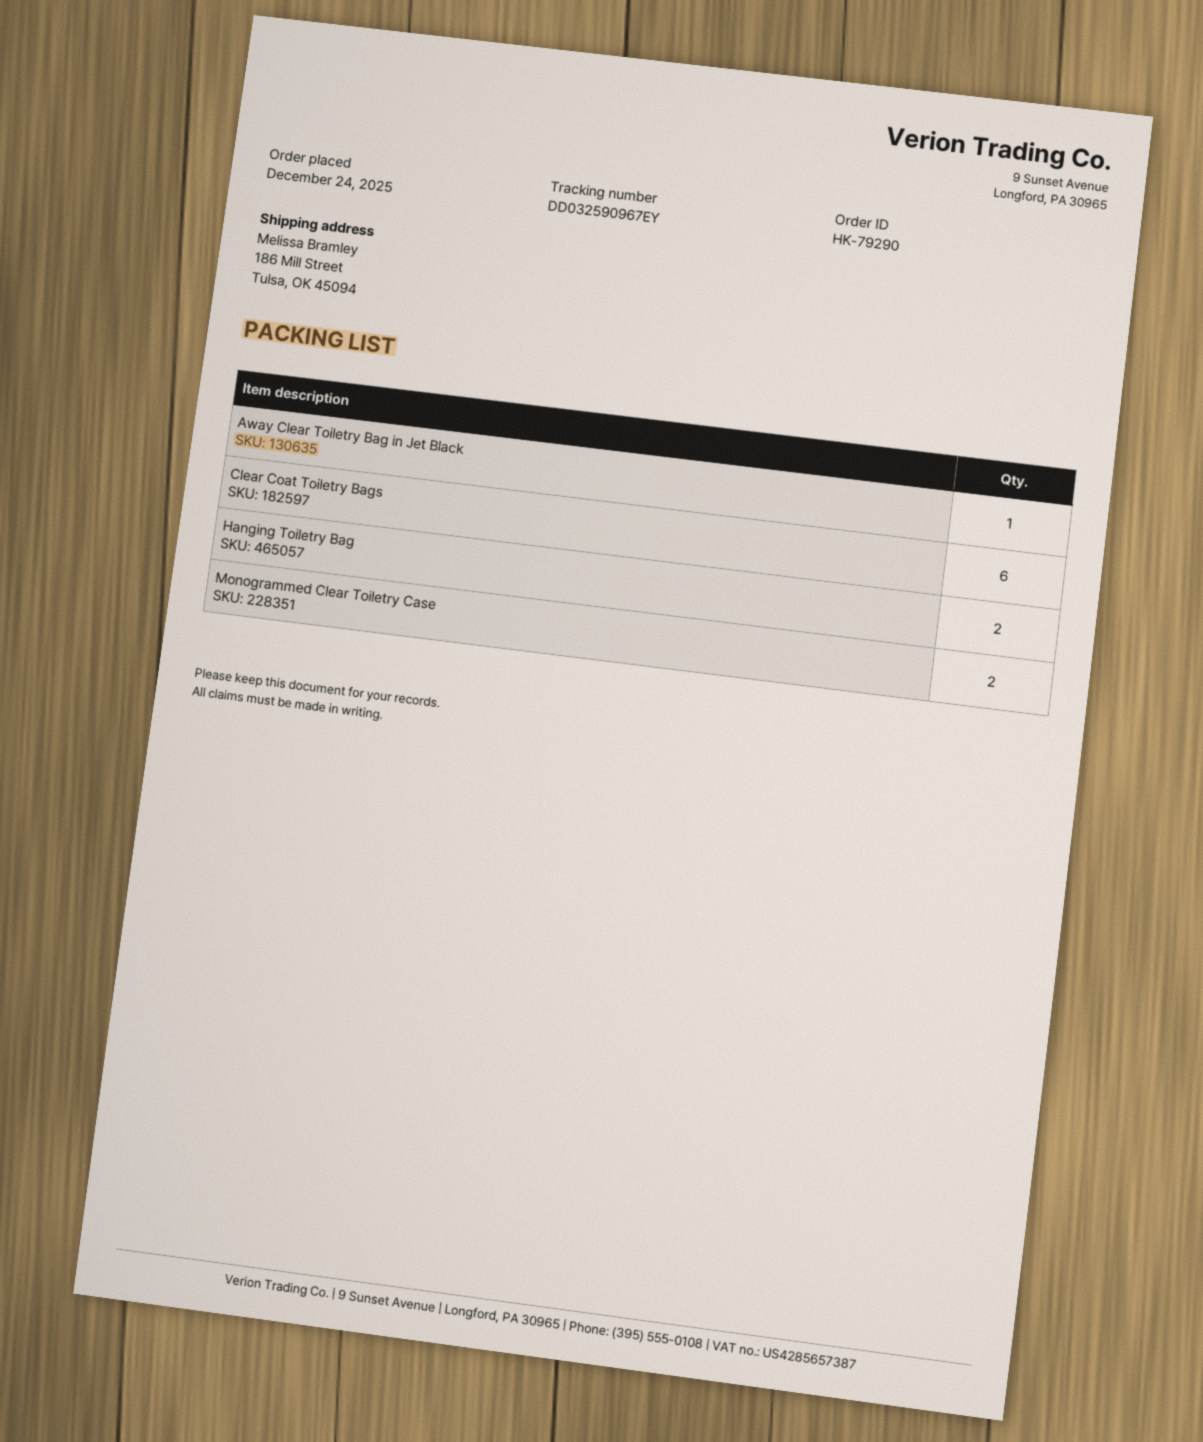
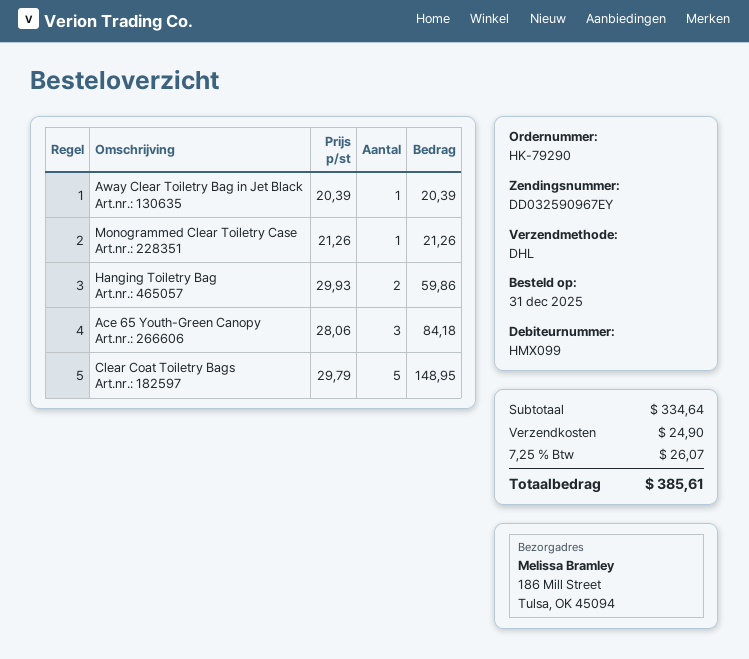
order date: 2025-12-24 -> 2025-12-31
Clear Coat Toiletry Bags: 6 -> 5
Monogrammed Clear Toiletry Case: 2 -> 1
Ace 65 Youth-Green Canopy: none -> 3

